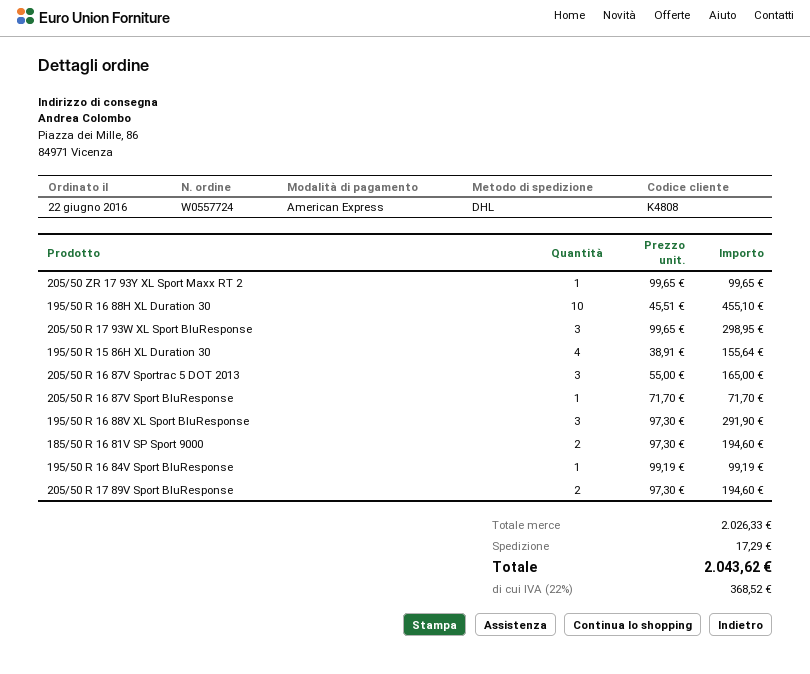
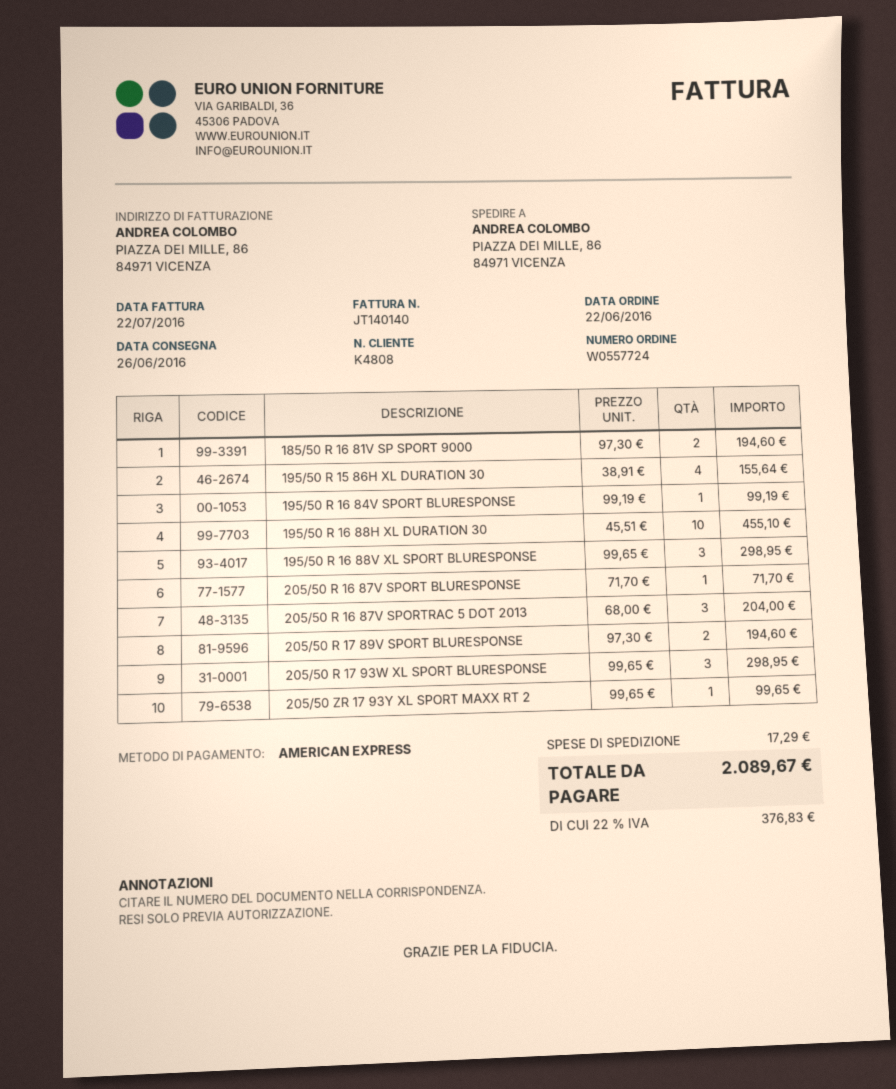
205/50 R 16 87V Sportrac 5 DOT 2013: 3 x 55.00 = 165.00 -> 3 x 68.00 = 204.00
195/50 R 16 88V XL Sport BluResponse: 3 x 97.30 = 291.90 -> 3 x 99.65 = 298.95
tax: 22% = 368.52 -> 22% = 376.83
total: 2043.62 -> 2089.67

